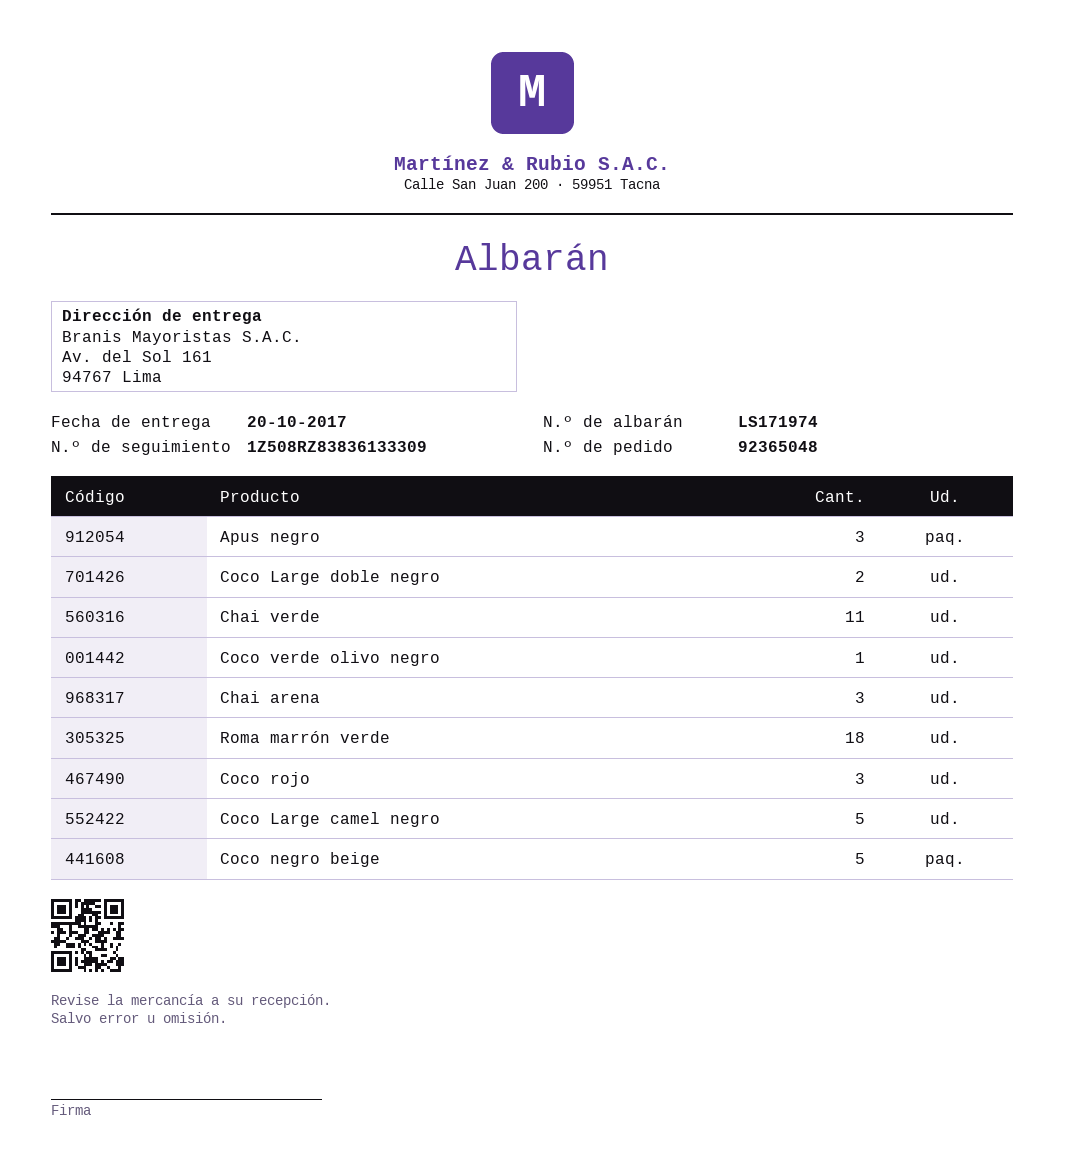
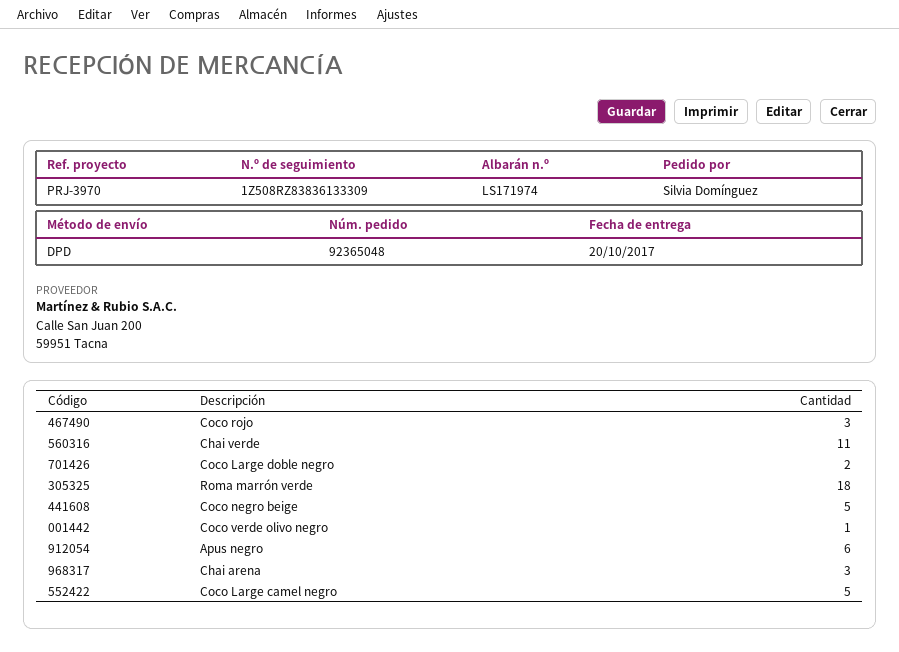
Apus negro: 3 -> 6

